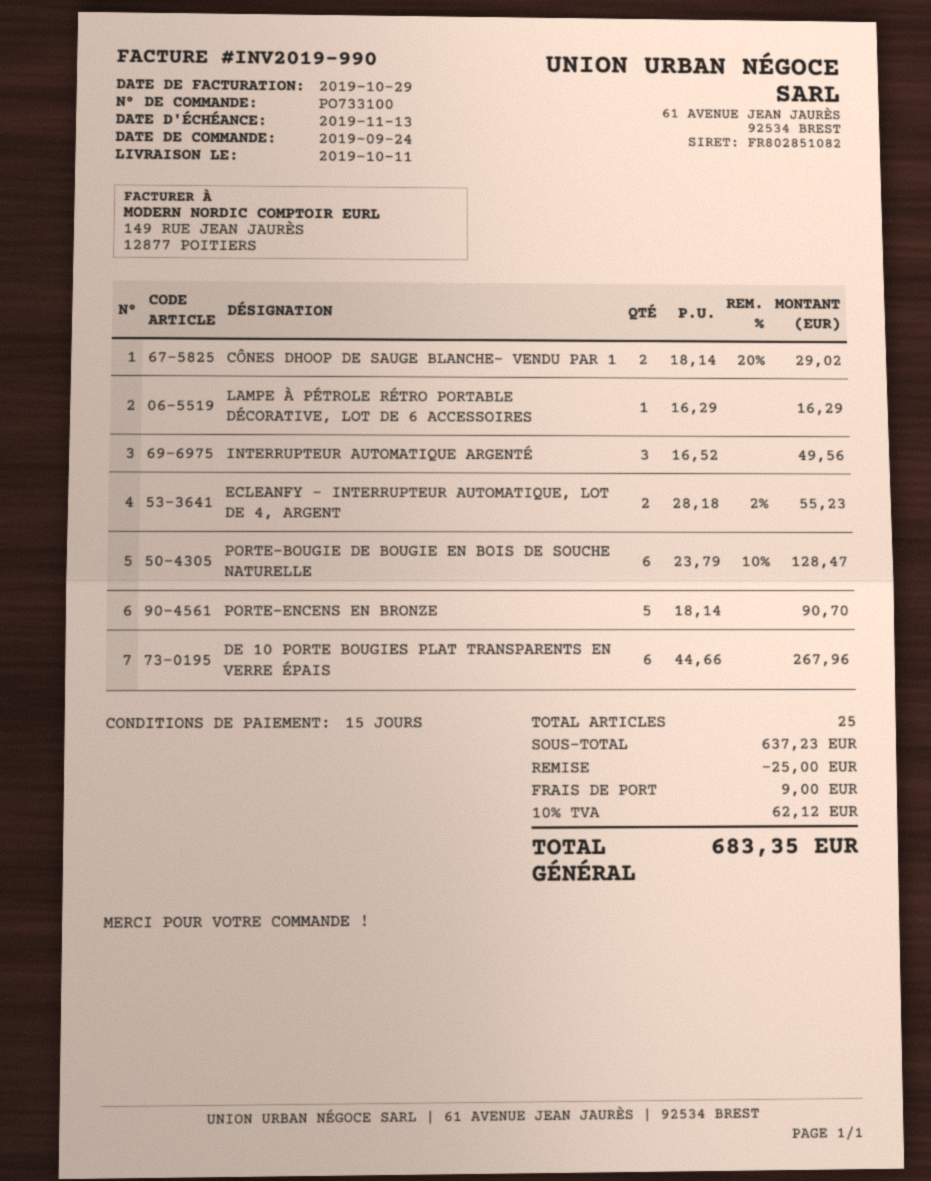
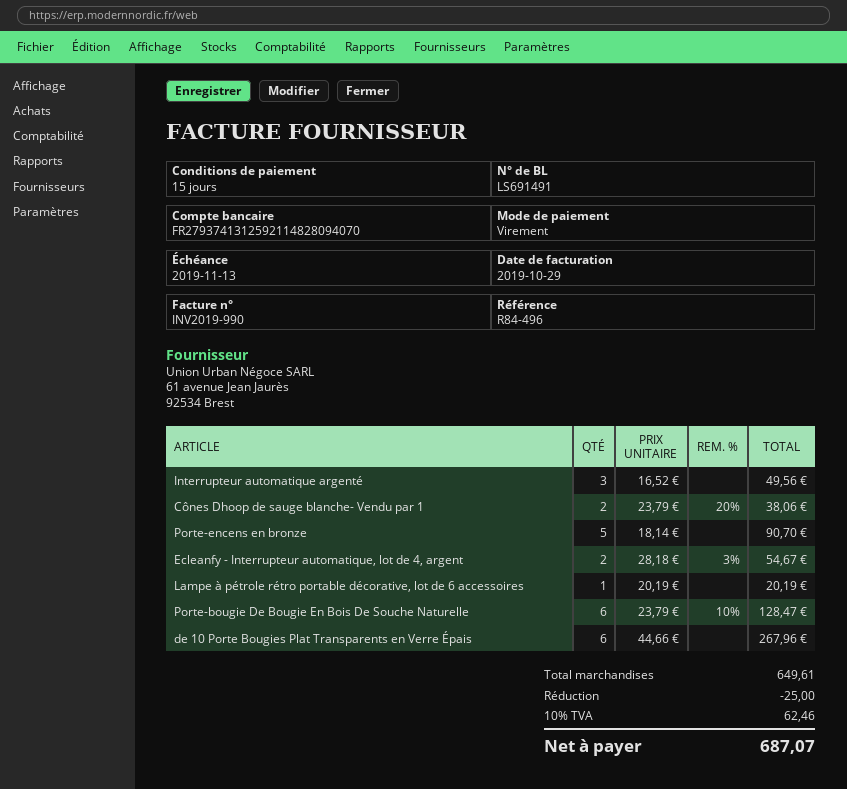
CÔNES DHOOP DE SAUGE BLANCHE- VENDU PAR 1: 2 x 18.14 - 20% = 29.02 -> 2 x 23.79 - 20% = 38.06
LAMPE À PÉTROLE RÉTRO PORTABLE DÉCORATIVE, LOT DE 6 ACCESSOIRES: 1 x 16.29 = 16.29 -> 1 x 20.19 = 20.19
ECLEANFY - INTERRUPTEUR AUTOMATIQUE, LOT DE 4, ARGENT: 2 x 28.18 - 2% = 55.23 -> 2 x 28.18 - 3% = 54.67
subtotal: 637.23 -> 649.61
shipping: 9.00 -> none
tax: 10% = 62.12 -> 10% = 62.46
total: 683.35 -> 687.07

